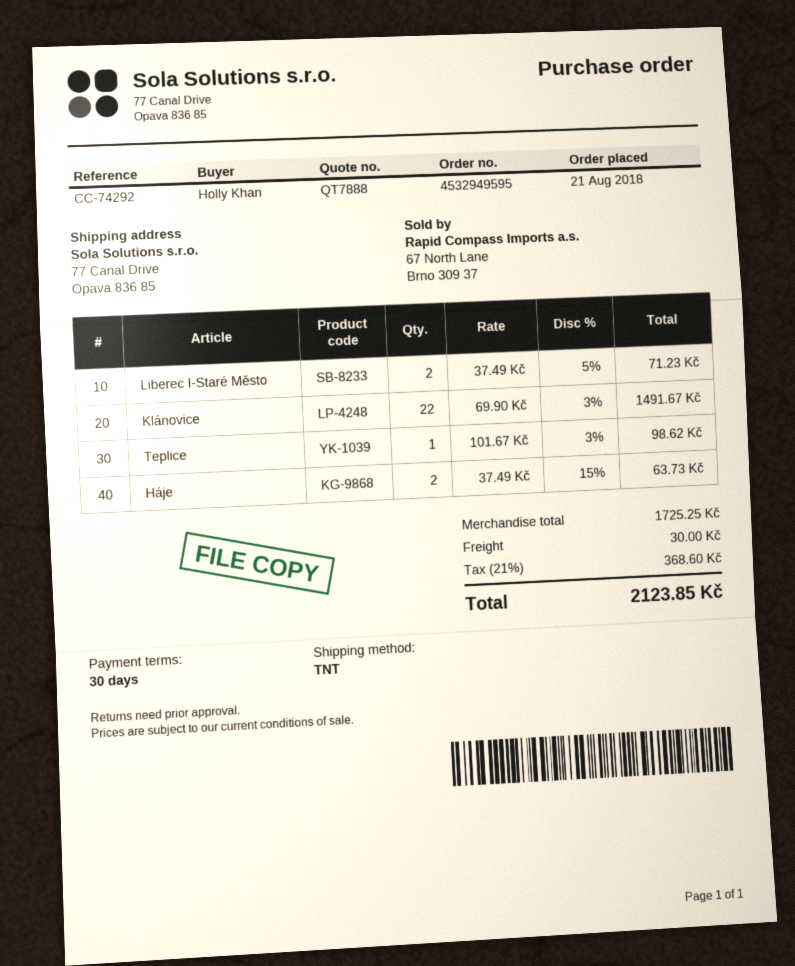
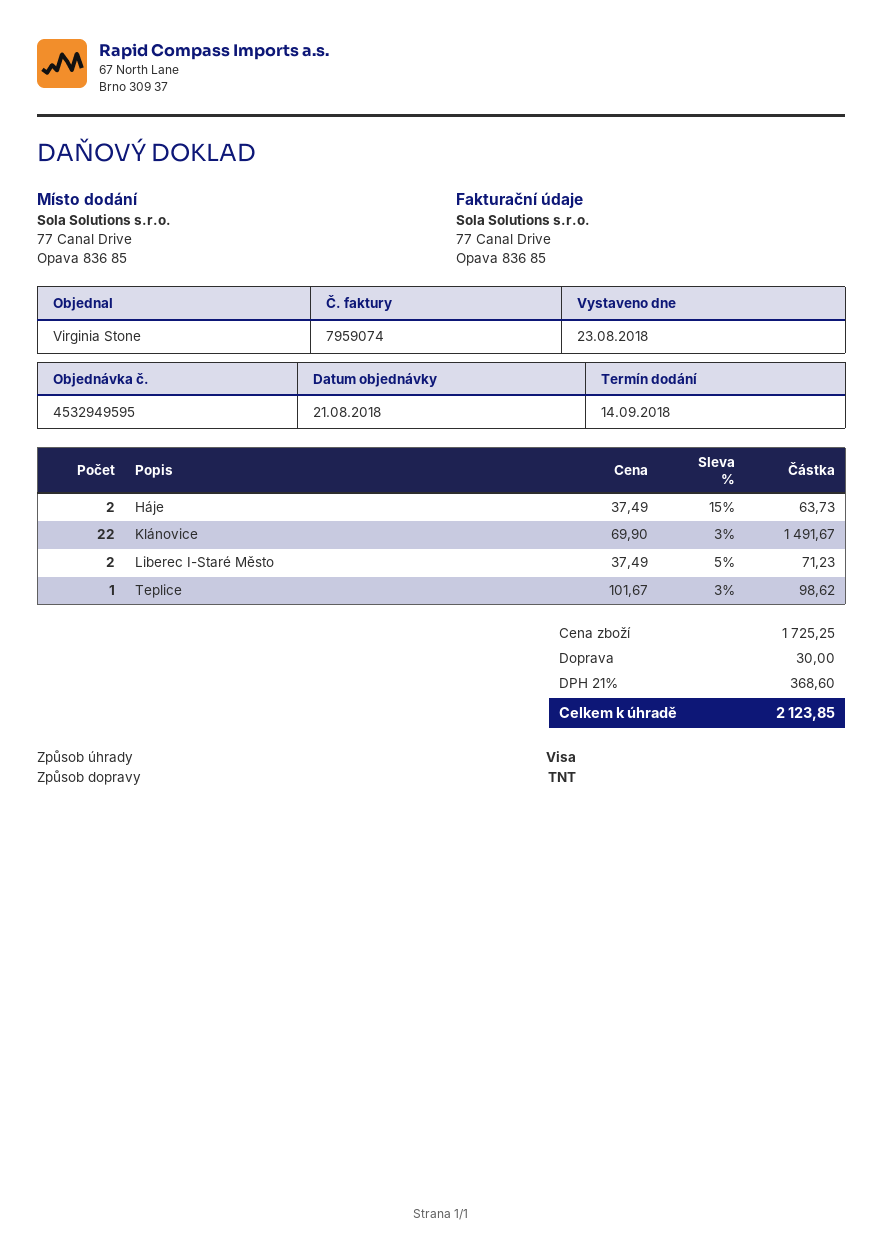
ordered by: Holly Khan -> Virginia Stone

